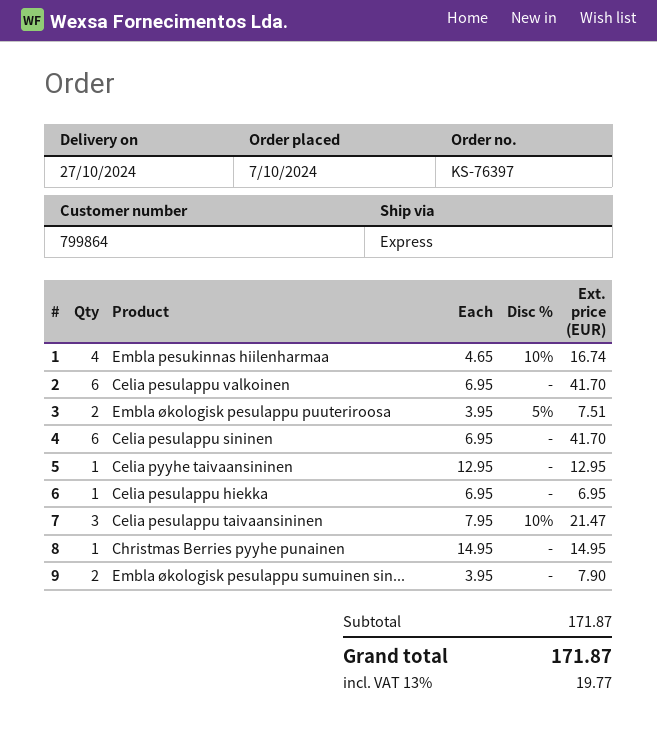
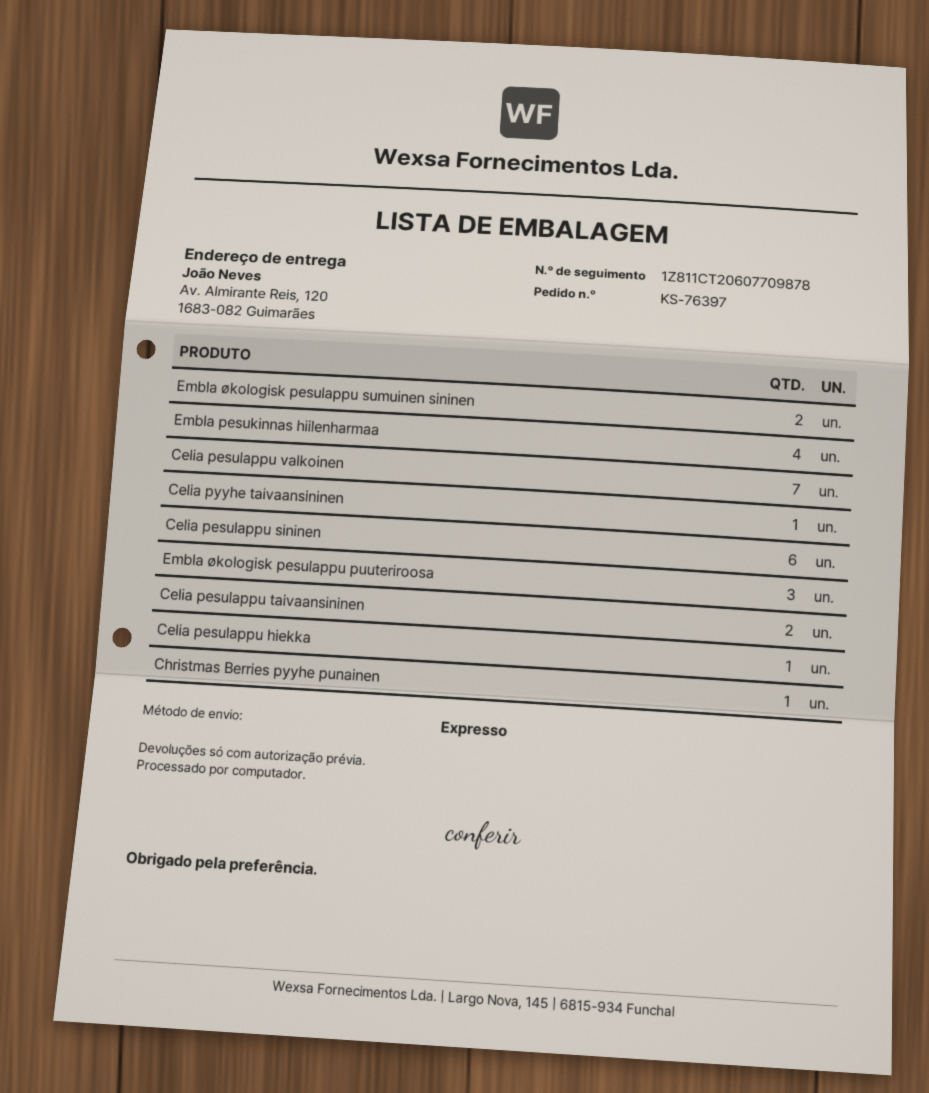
Celia pesulappu valkoinen: 6 -> 7
Embla økologisk pesulappu puuteriroosa: 2 -> 3
Celia pesulappu taivaansininen: 3 -> 2

